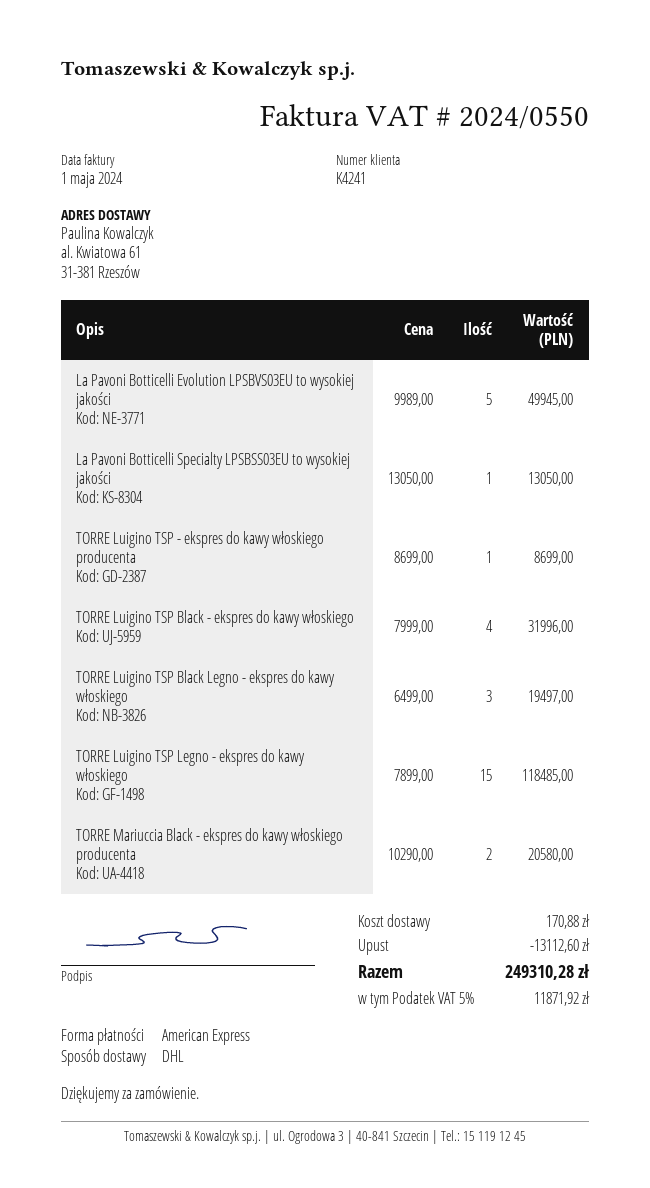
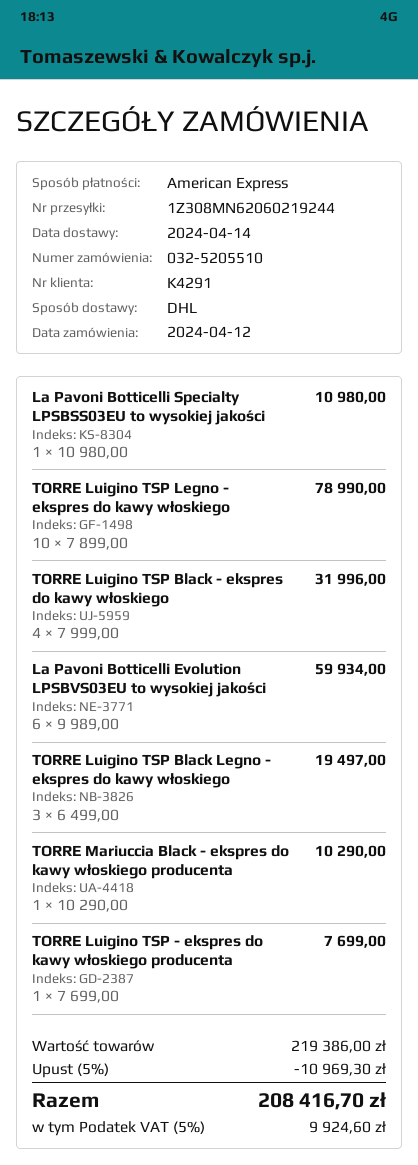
customer number: K4241 -> K4291
La Pavoni Botticelli Evolution LPSBVS03EU to wysokiej jakości: 5 x 9989.00 = 49945.00 -> 6 x 9989.00 = 59934.00
La Pavoni Botticelli Specialty LPSBSS03EU to wysokiej jakości: 1 x 13050.00 = 13050.00 -> 1 x 10980.00 = 10980.00
TORRE Luigino TSP - ekspres do kawy włoskiego producenta: 1 x 8699.00 = 8699.00 -> 1 x 7699.00 = 7699.00
TORRE Luigino TSP Legno - ekspres do kawy włoskiego: 15 x 7899.00 = 118485.00 -> 10 x 7899.00 = 78990.00
TORRE Mariuccia Black - ekspres do kawy włoskiego producenta: 2 x 10290.00 = 20580.00 -> 1 x 10290.00 = 10290.00
discount: 13112.60 -> 10969.30
shipping: 170.88 -> none
tax: 5% = 11871.92 -> 5% = 9924.60
total: 249310.28 -> 208416.70

